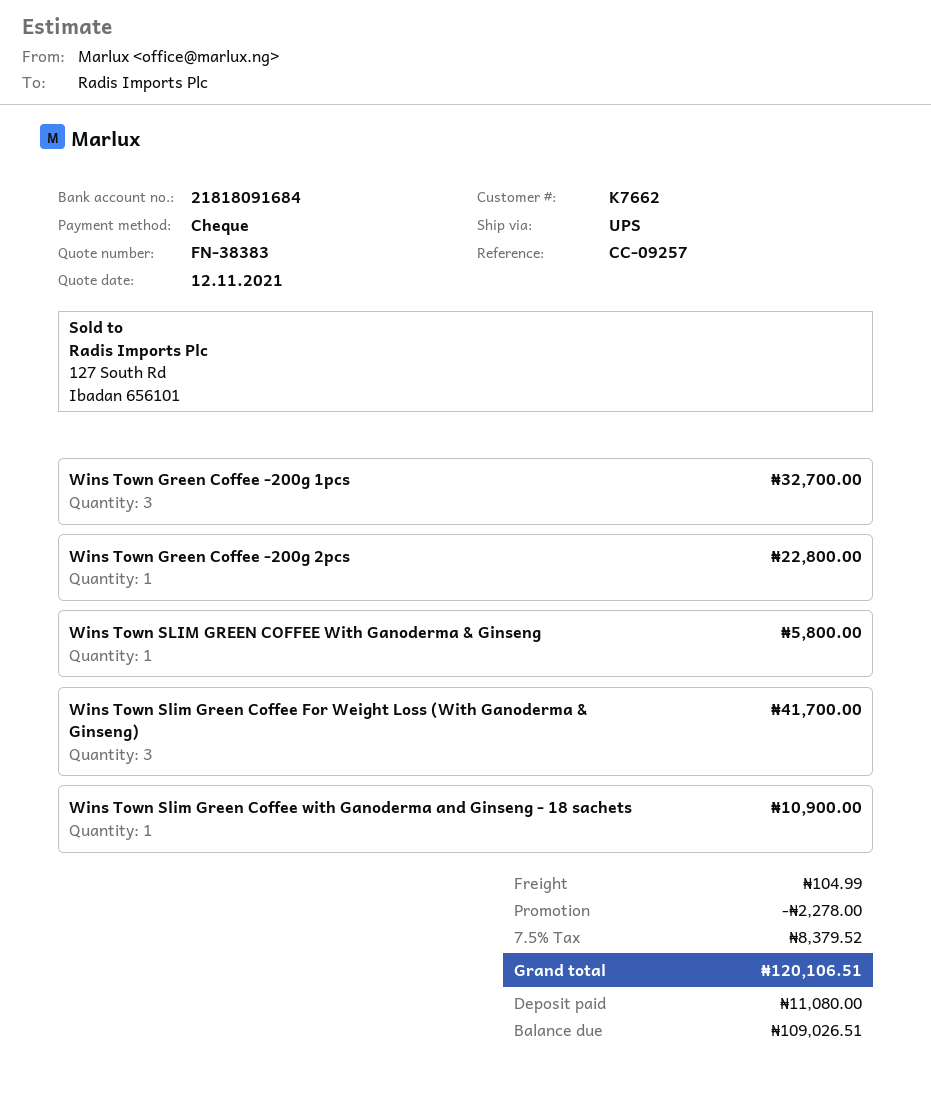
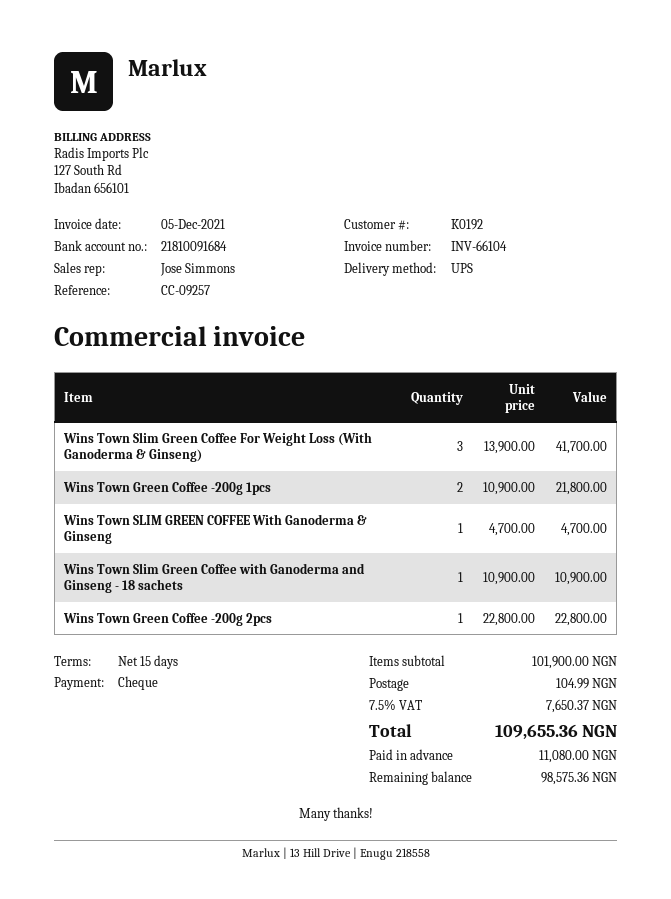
customer number: K7662 -> K0192
bank account: 21818091684 -> 21810091684
Wins Town Green Coffee -200g 1pcs: 3 for 32700.00 -> 2 for 21800.00
Wins Town SLIM GREEN COFFEE With Ganoderma & Ginseng: 1 for 5800.00 -> 1 for 4700.00
discount: 2278.00 -> none
tax: 7.5% = 8379.52 -> 7.5% = 7650.37
total: 120106.51 -> 109655.36
balance: 109026.51 -> 98575.36

